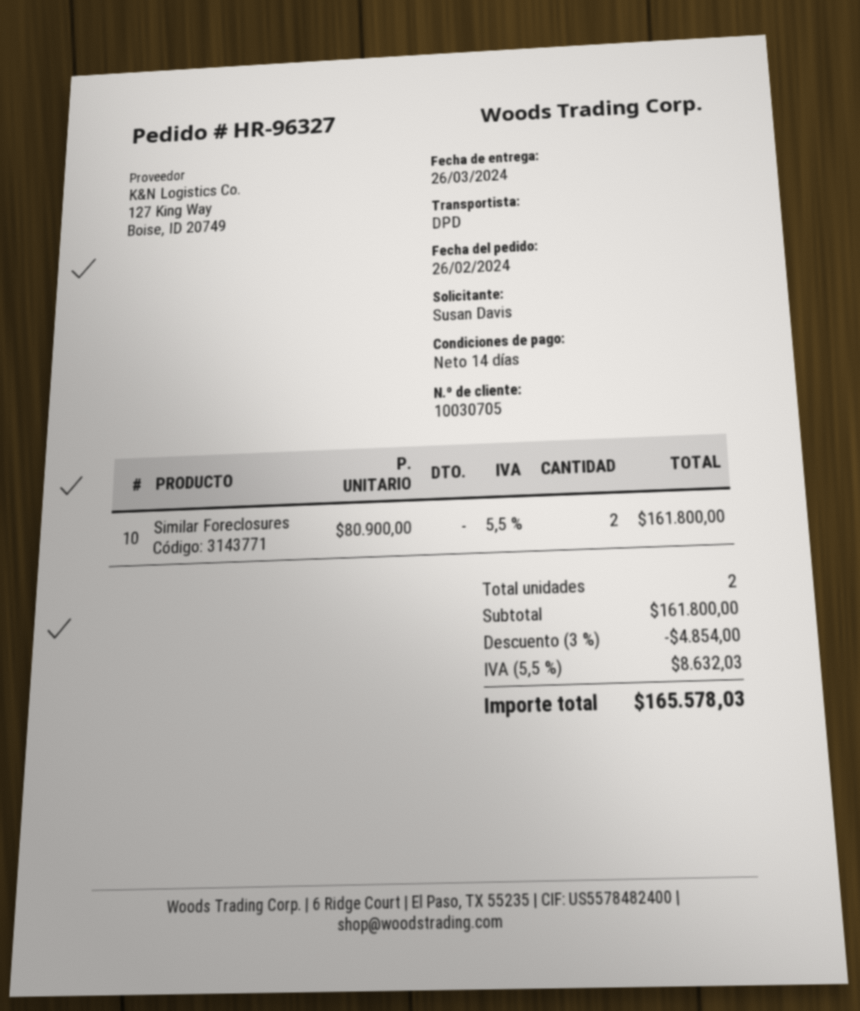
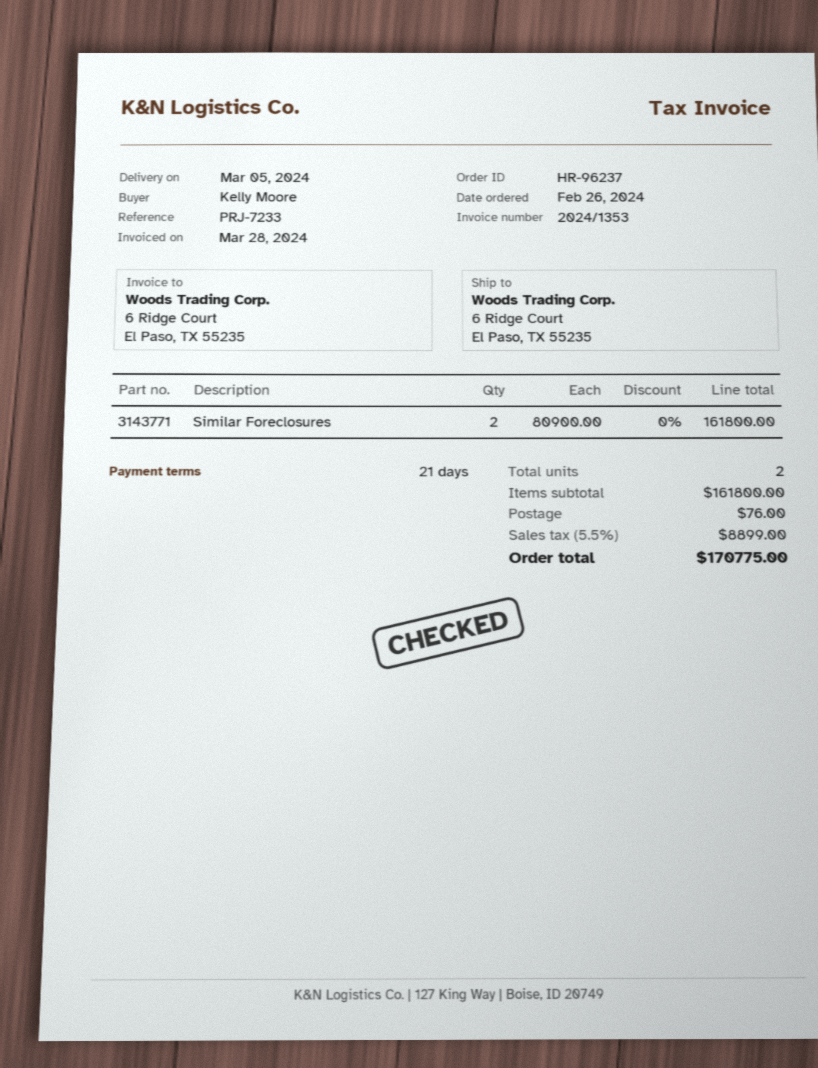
order number: HR-96327 -> HR-96237
delivery date: 2024-03-26 -> 2024-03-05
payment terms: 14 days -> 21 days
ordered by: Susan Davis -> Kelly Moore
discount: 3% = 4854.00 -> none
shipping: none -> 76.00
tax: 5.5% = 8632.03 -> 5.5% = 8899.00
total: 165578.03 -> 170775.00

